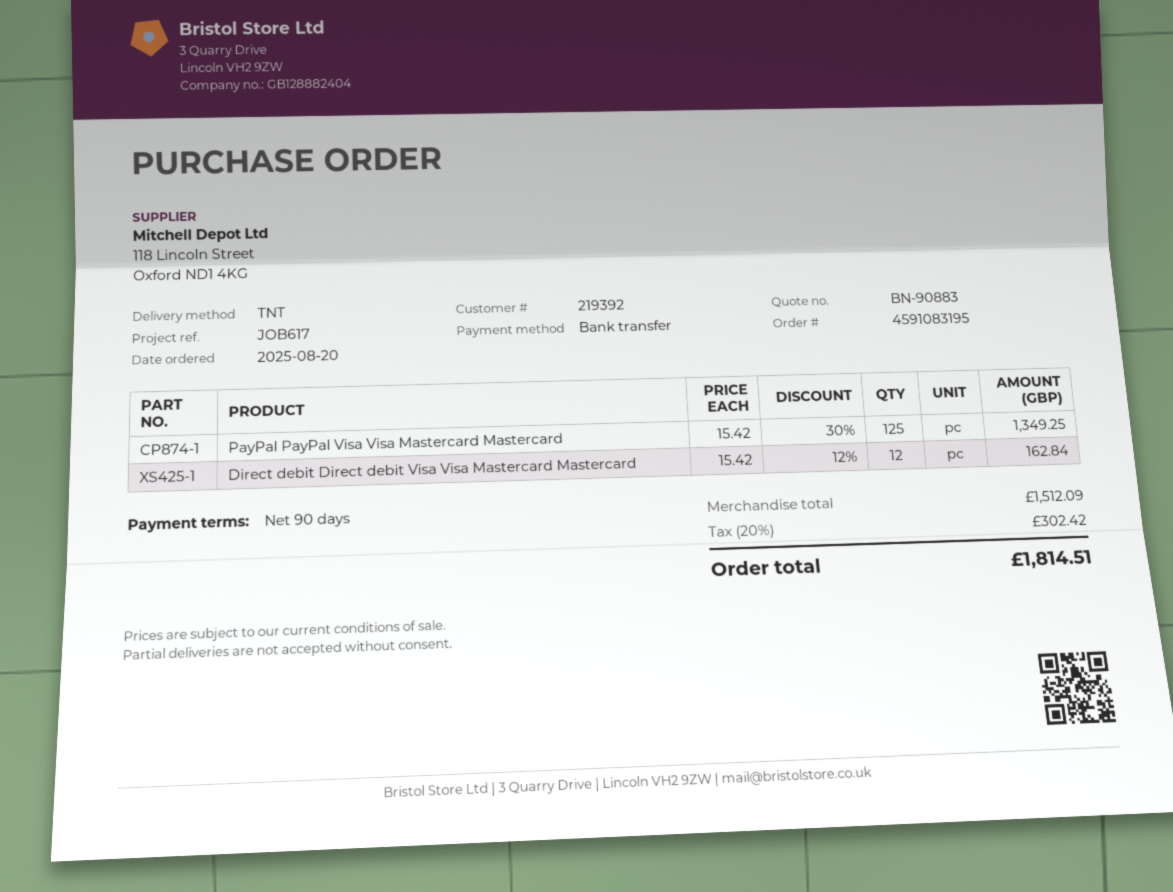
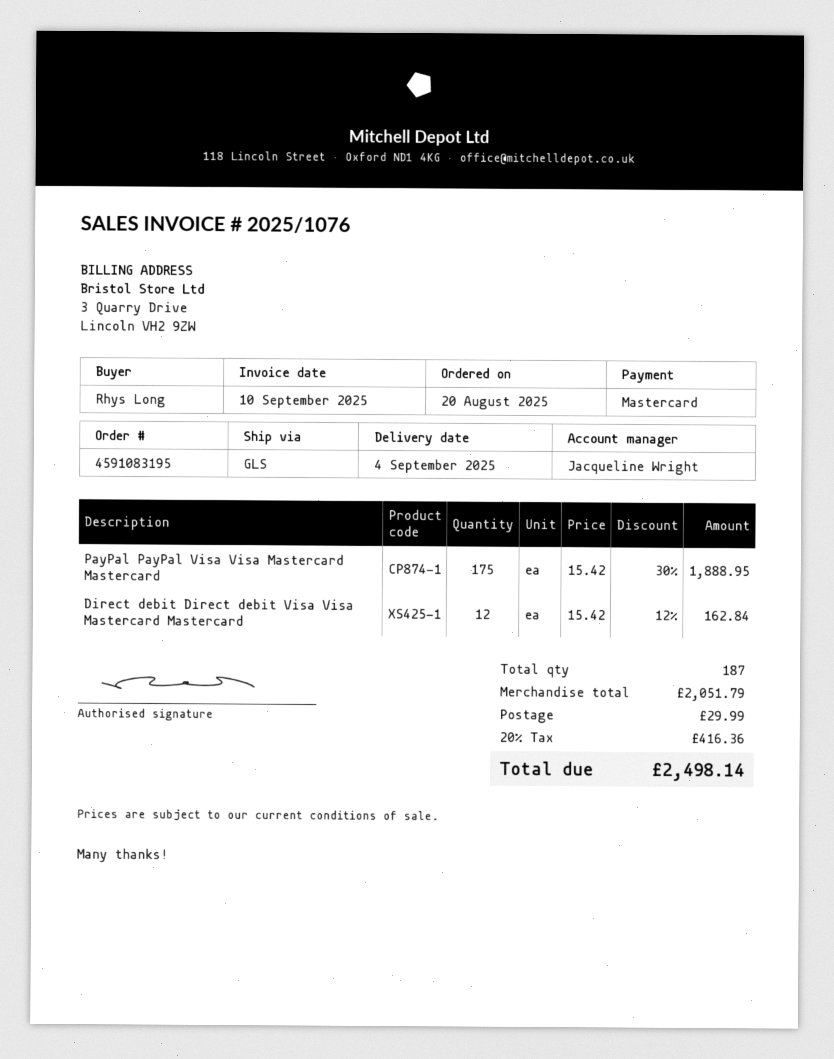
payment method: bank transfer -> Mastercard
shipping method: TNT -> GLS
PayPal PayPal Visa Visa Mastercard Mastercard: 125 x 15.42 - 30% = 1349.25 -> 175 x 15.42 - 30% = 1888.95
subtotal: 1512.09 -> 2051.79
shipping: none -> 29.99
tax: 20% = 302.42 -> 20% = 416.36
total: 1814.51 -> 2498.14

